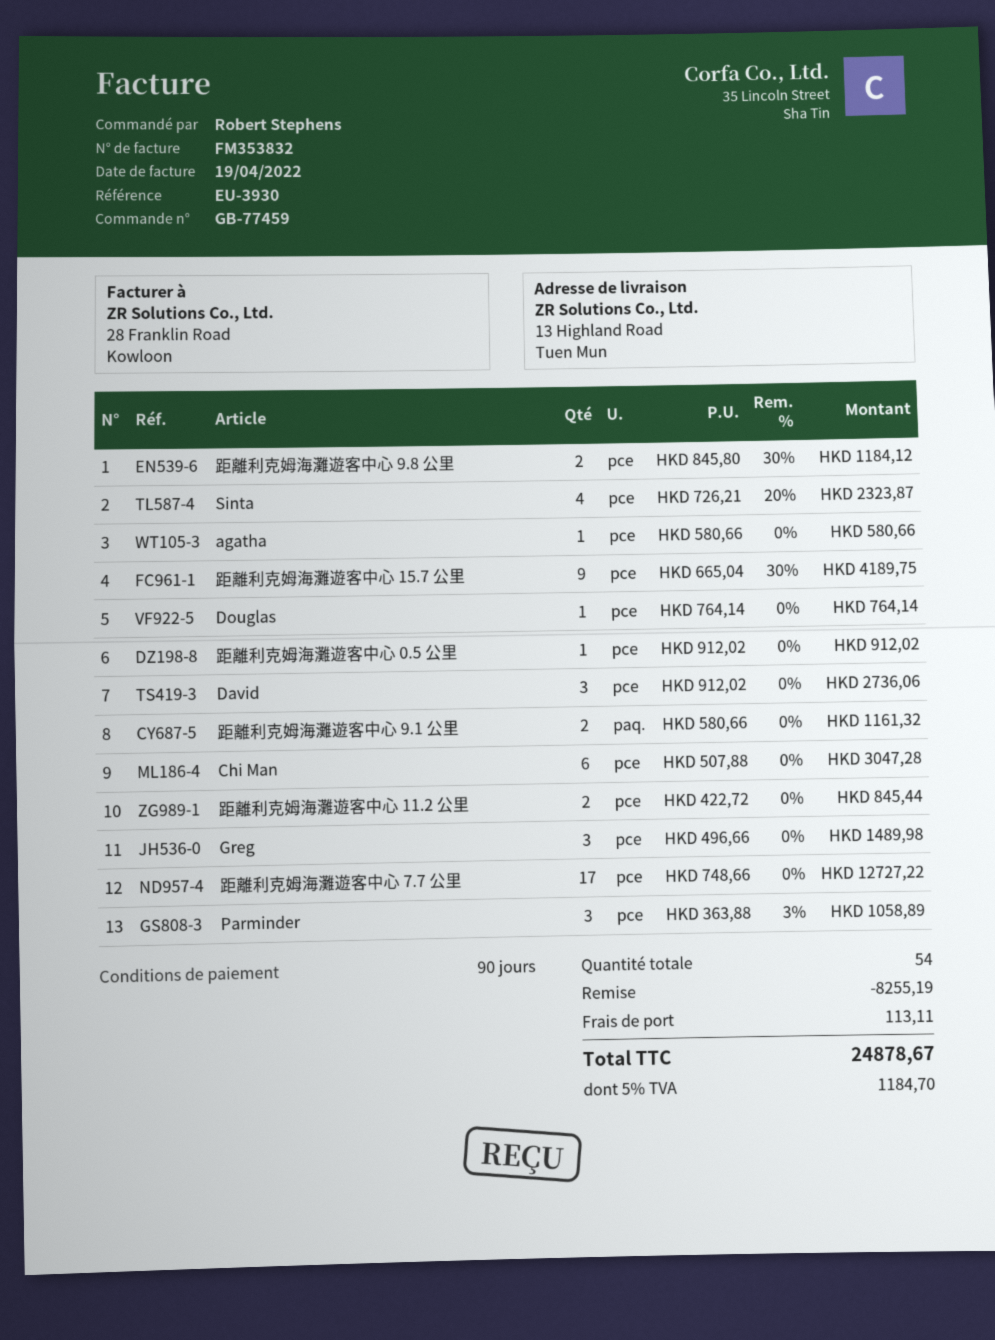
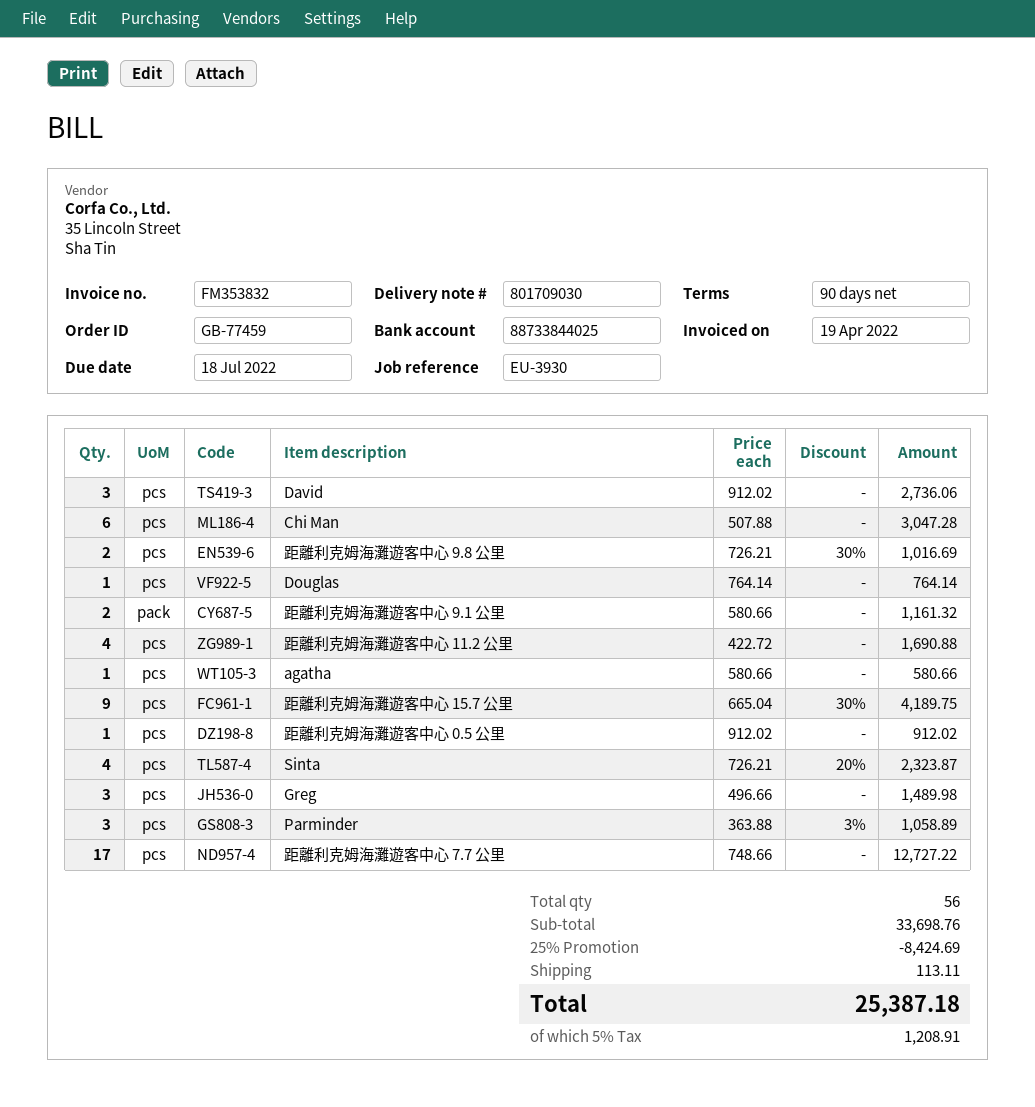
距離利克姆海灘遊客中心 9.8 公里: 2 x 845.80 - 30% = 1184.12 -> 2 x 726.21 - 30% = 1016.69
距離利克姆海灘遊客中心 11.2 公里: 2 x 422.72 = 845.44 -> 4 x 422.72 = 1690.88
total quantity: 54 -> 56
discount: 8255.19 -> 8424.69
tax: 5% = 1184.70 -> 5% = 1208.91
total: 24878.67 -> 25387.18

